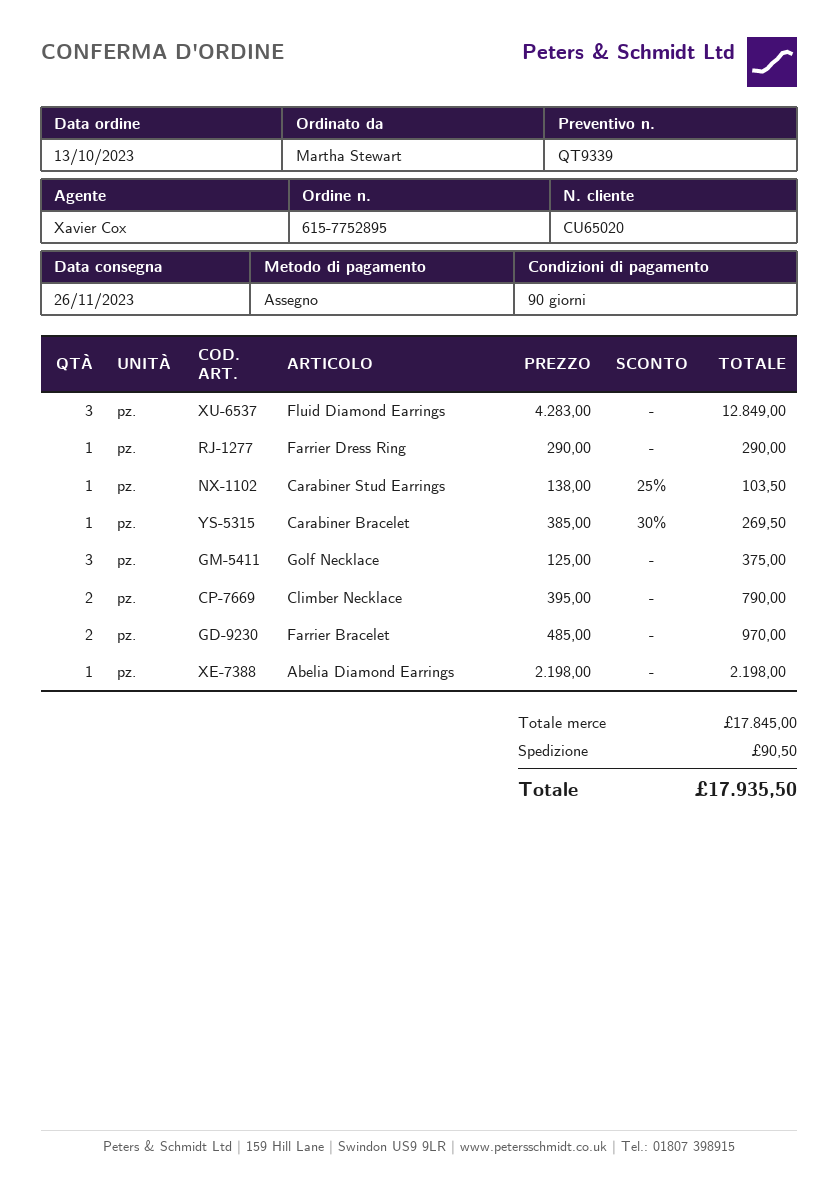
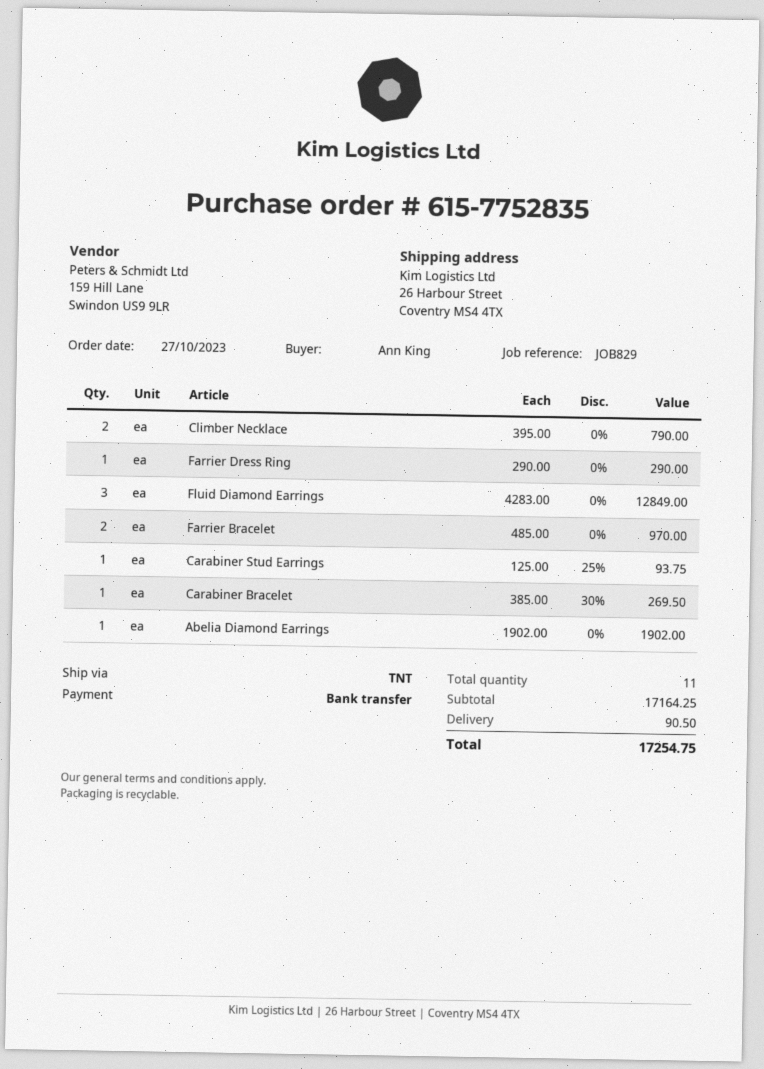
order number: 615-7752895 -> 615-7752835
order date: 2023-10-13 -> 2023-10-27
ordered by: Martha Stewart -> Ann King
payment method: cheque -> bank transfer
Carabiner Stud Earrings: 1 x 138.00 - 25% = 103.50 -> 1 x 125.00 - 25% = 93.75
Golf Necklace: 3 x 125.00 = 375.00 -> none
Abelia Diamond Earrings: 1 x 2198.00 = 2198.00 -> 1 x 1902.00 = 1902.00
subtotal: 17845.00 -> 17164.25
total: 17935.50 -> 17254.75

